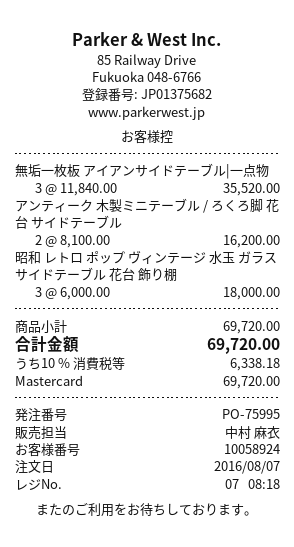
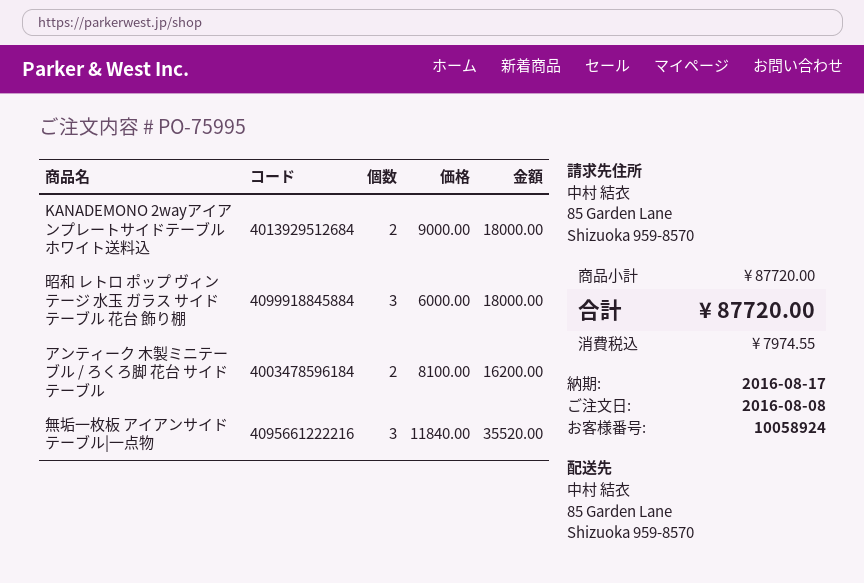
order date: 2016-08-07 -> 2016-08-08
KANADEMONO 2wayアイアンプレートサイドテーブル ホワイト送料込: none -> 2 x 9000.00 = 18000.00
subtotal: 69720.00 -> 87720.00
tax: 6338.18 -> 7974.55
total: 69720.00 -> 87720.00

